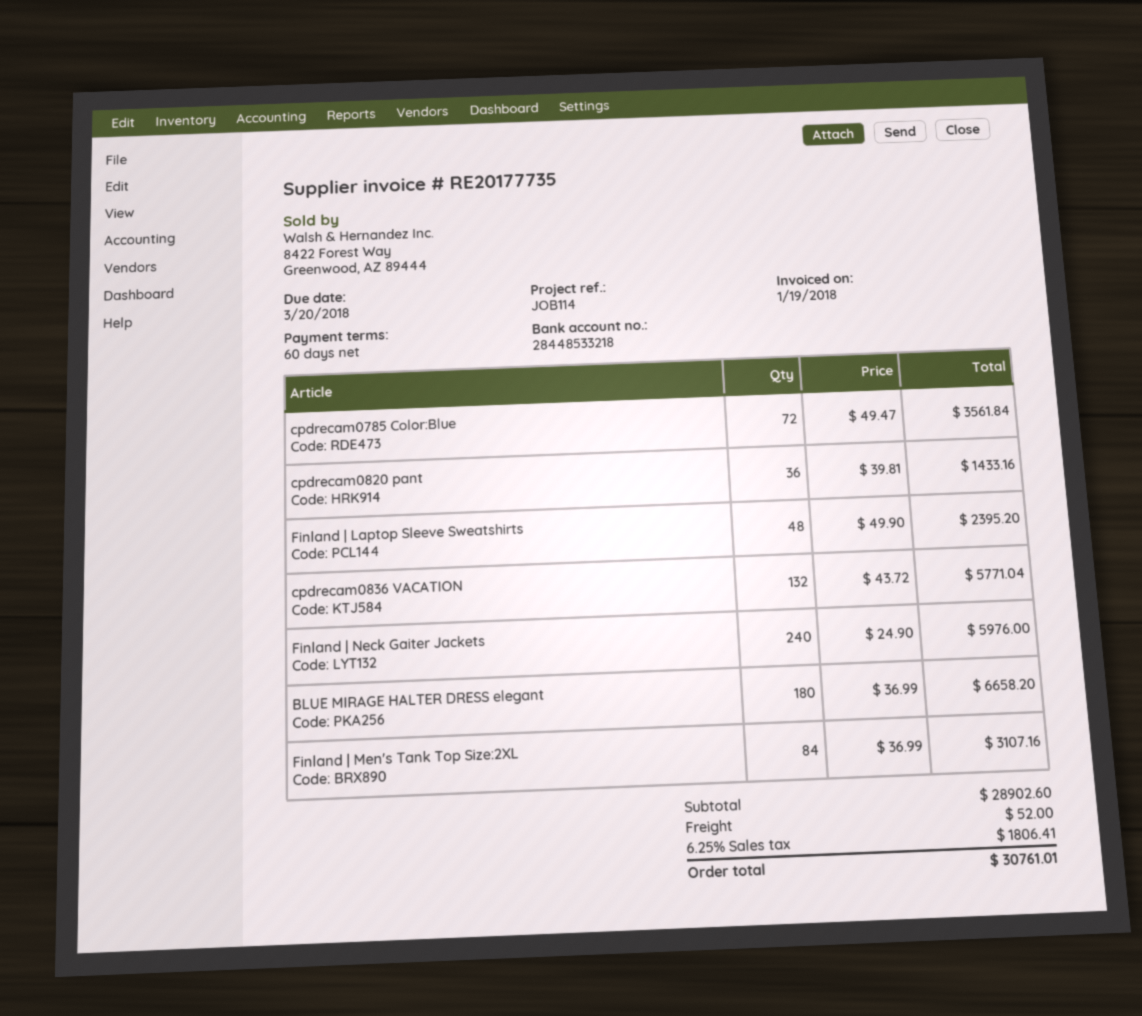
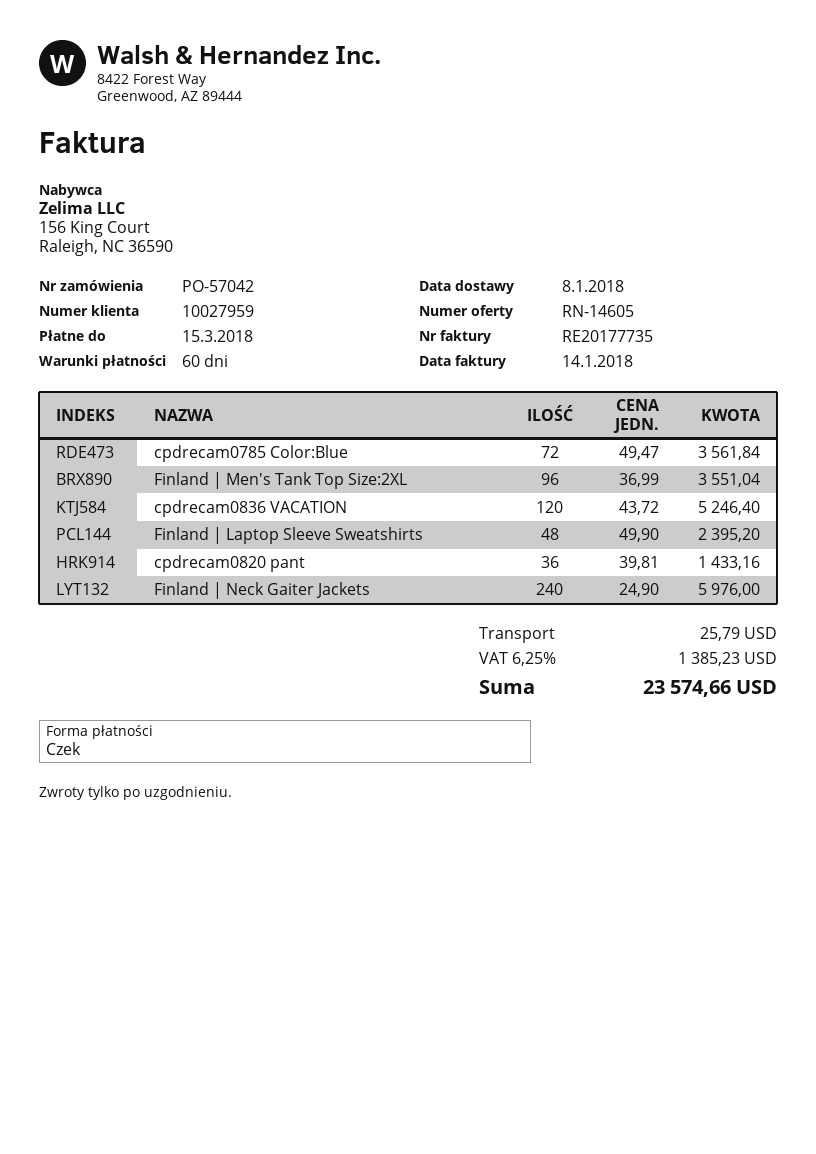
invoice date: 2018-01-19 -> 2018-01-14
due date: 2018-03-20 -> 2018-03-15
cpdrecam0836 VACATION: 132 x 43.72 = 5771.04 -> 120 x 43.72 = 5246.40
BLUE MIRAGE HALTER DRESS elegant: 180 x 36.99 = 6658.20 -> none
Finland | Men's Tank Top Size:2XL: 84 x 36.99 = 3107.16 -> 96 x 36.99 = 3551.04
shipping: 52.00 -> 25.79
tax: 6.25% = 1806.41 -> 6.25% = 1385.23
total: 30761.01 -> 23574.66

